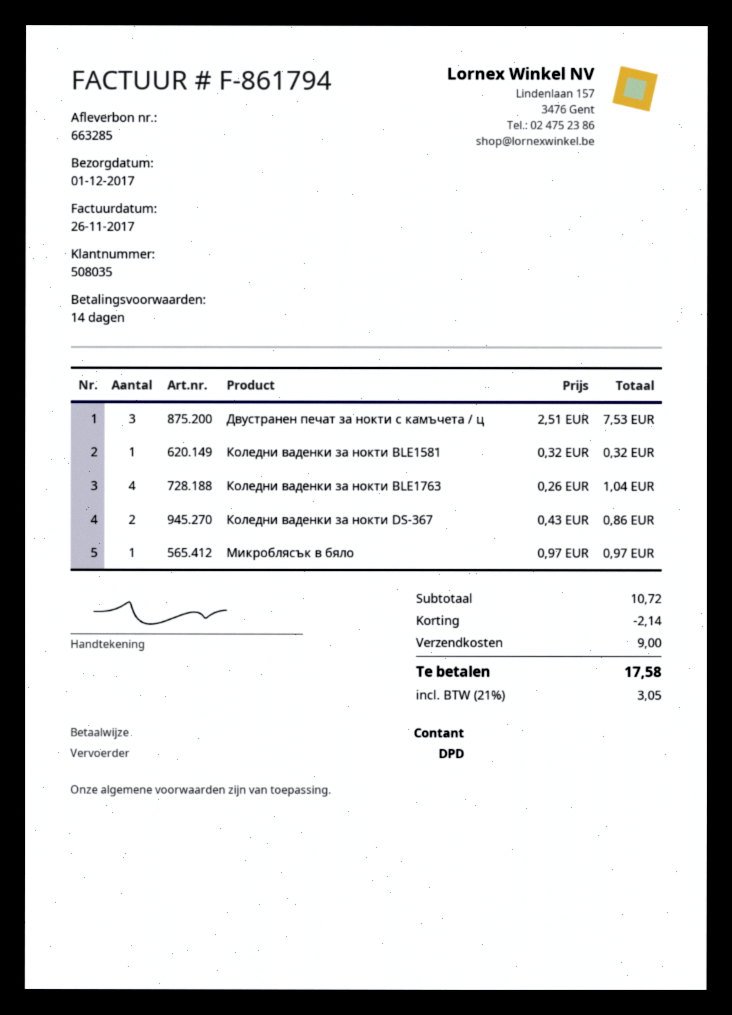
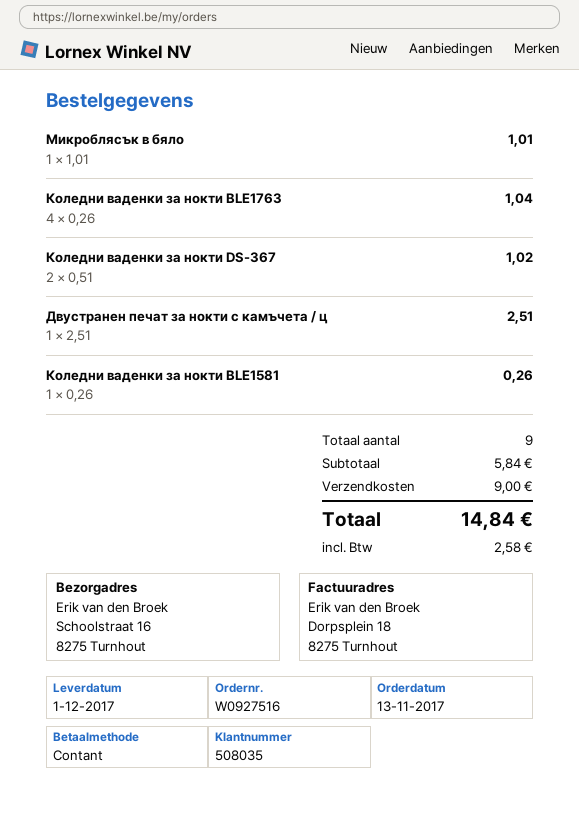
Двустранен печат за нокти с камъчета / ц: 3 x 2.51 = 7.53 -> 1 x 2.51 = 2.51
Коледни ваденки за нокти BLE1581: 1 x 0.32 = 0.32 -> 1 x 0.26 = 0.26
Коледни ваденки за нокти DS-367: 2 x 0.43 = 0.86 -> 2 x 0.51 = 1.02
Микроблясък в бяло: 1 x 0.97 = 0.97 -> 1 x 1.01 = 1.01
subtotal: 10.72 -> 5.84
discount: 2.14 -> none
tax: 3.05 -> 2.58
total: 17.58 -> 14.84

